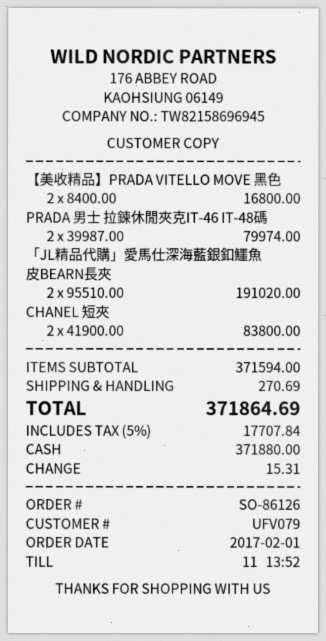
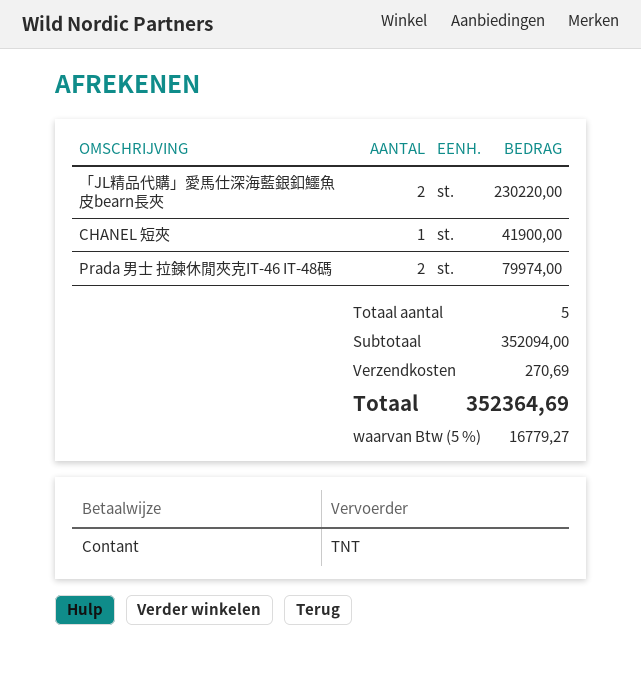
【美收精品】PRADA VITELLO MOVE 黑色: 2 for 16800.00 -> none
「JL精品代購」愛馬仕深海藍銀釦鱷魚皮BEARN長夾: 2 for 191020.00 -> 2 for 230220.00
CHANEL 短夾: 2 for 83800.00 -> 1 for 41900.00
subtotal: 371594.00 -> 352094.00
tax: 5% = 17707.84 -> 5% = 16779.27
total: 371864.69 -> 352364.69

